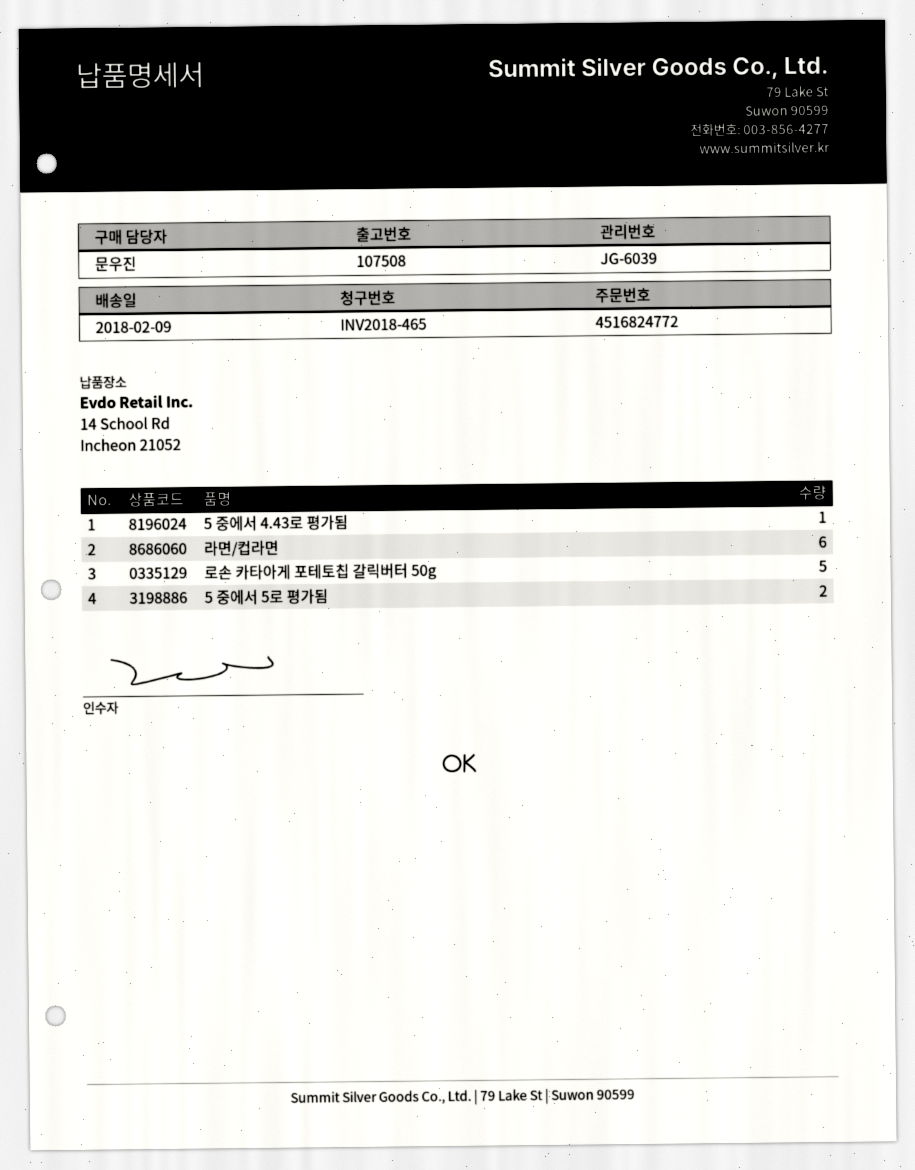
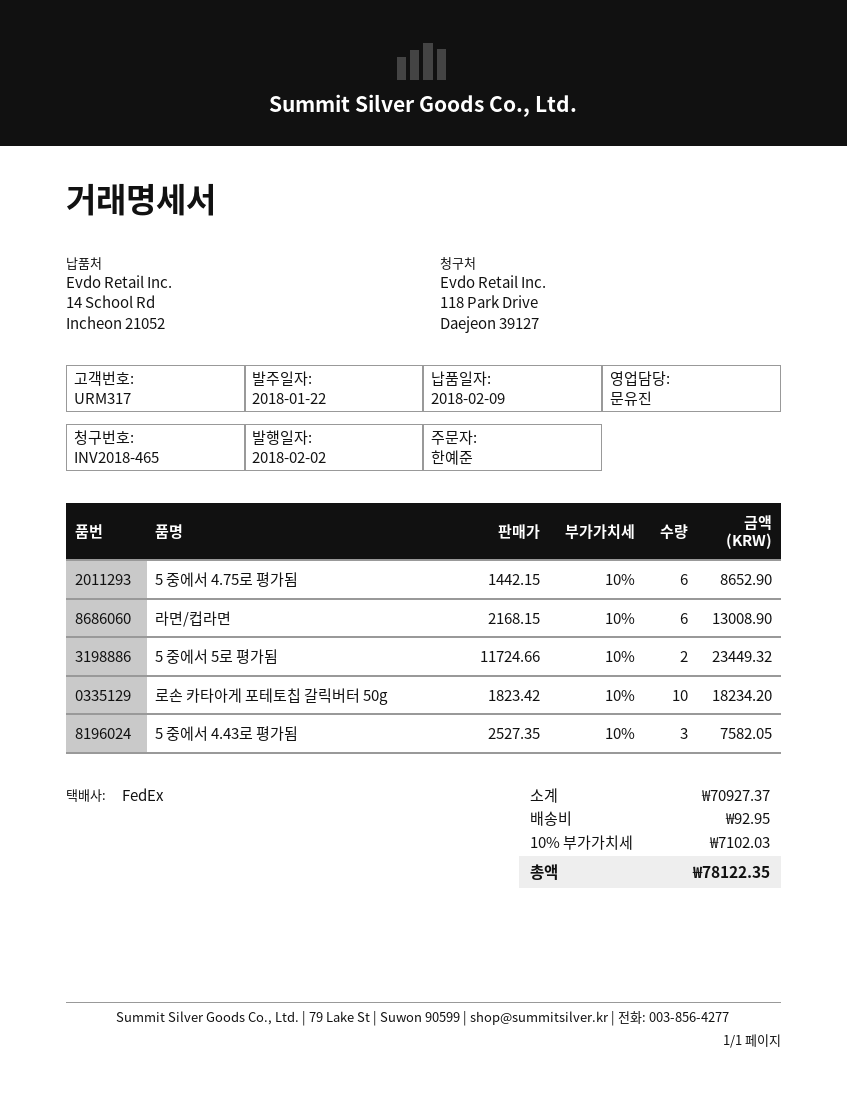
ordered by: 문우진 -> 한예준
5 중에서 4.43로 평가됨: 1 -> 3
로손 카타아게 포테토칩 갈릭버터 50g: 5 -> 10
5 중에서 4.75로 평가됨: none -> 6

